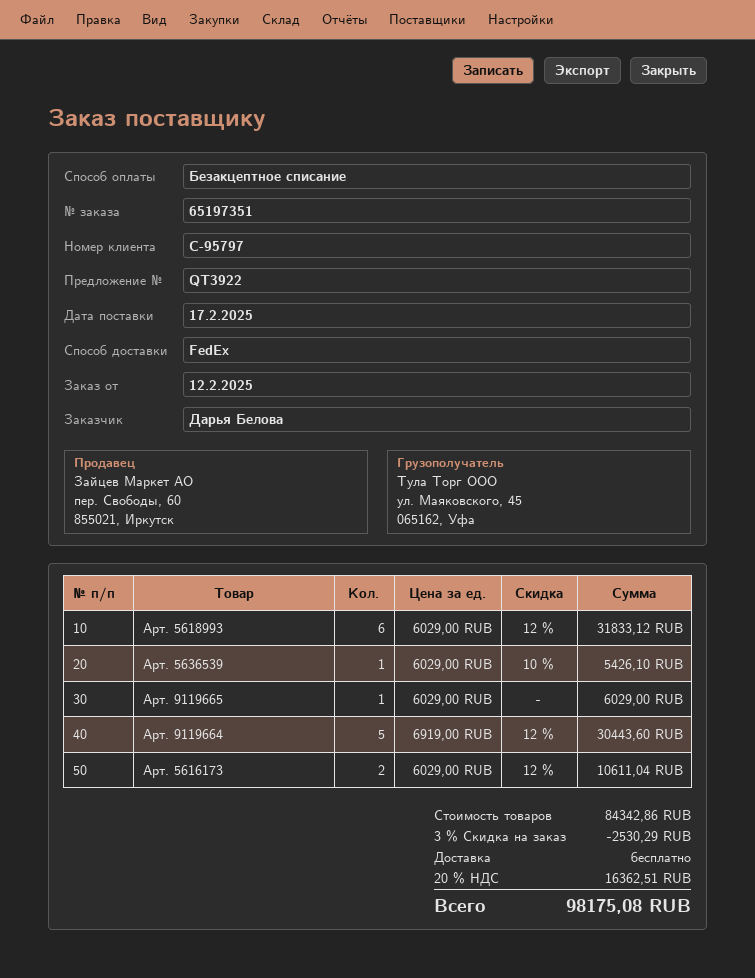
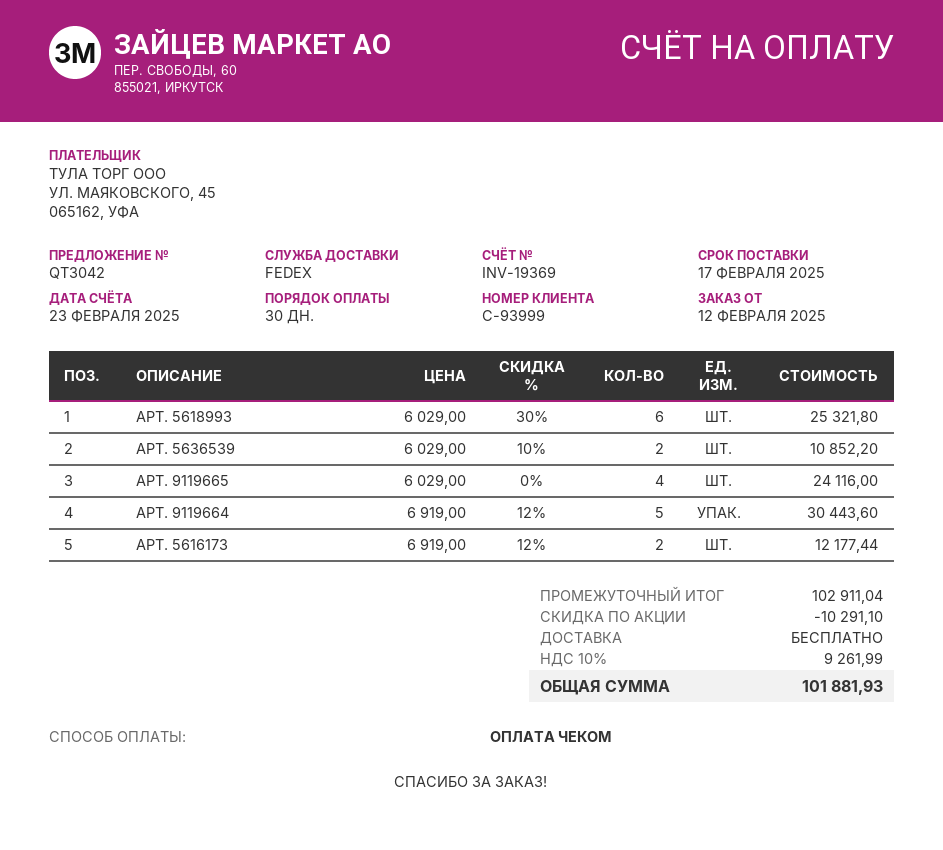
quote number: QT3922 -> QT3042
customer number: C-95797 -> C-93999
payment method: direct debit -> cheque
Арт. 5618993: 6 x 6029.00 - 12% = 31833.12 -> 6 x 6029.00 - 30% = 25321.80
Арт. 5636539: 1 x 6029.00 - 10% = 5426.10 -> 2 x 6029.00 - 10% = 10852.20
Арт. 9119665: 1 x 6029.00 = 6029.00 -> 4 x 6029.00 = 24116.00
Арт. 5616173: 2 x 6029.00 - 12% = 10611.04 -> 2 x 6919.00 - 12% = 12177.44
subtotal: 84342.86 -> 102911.04
discount: 2530.29 -> 10291.10
tax: 20% = 16362.51 -> 10% = 9261.99
total: 98175.08 -> 101881.93

